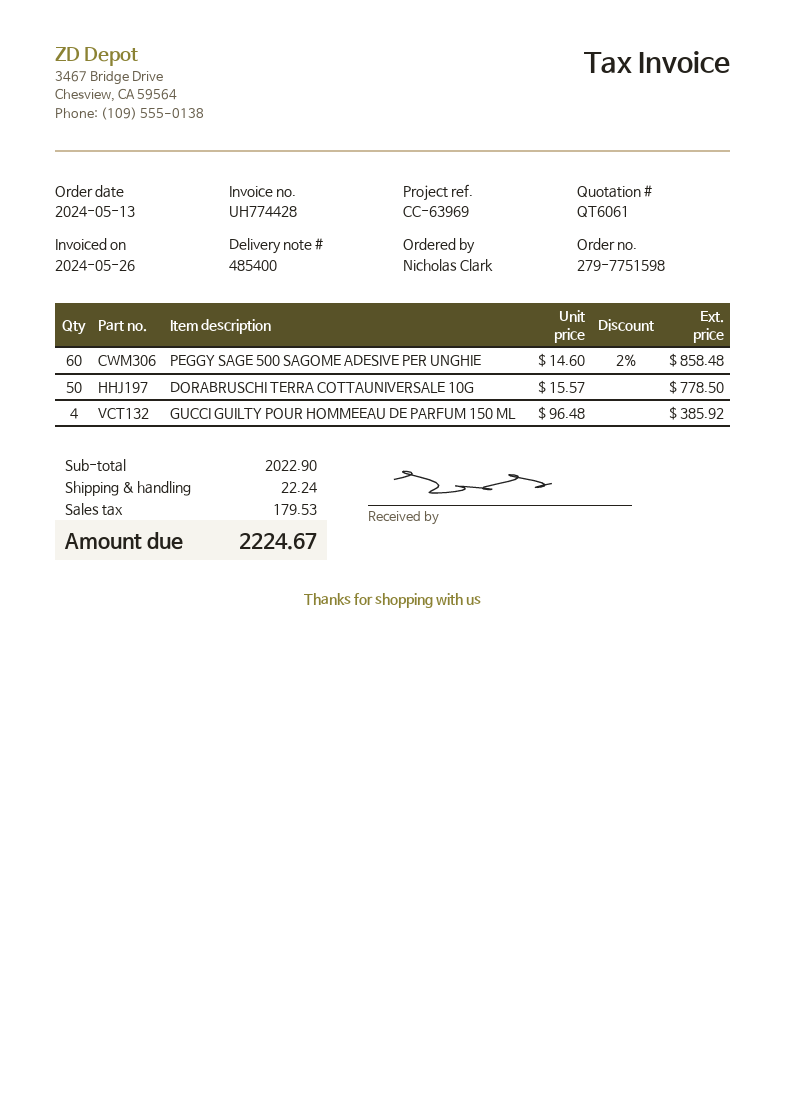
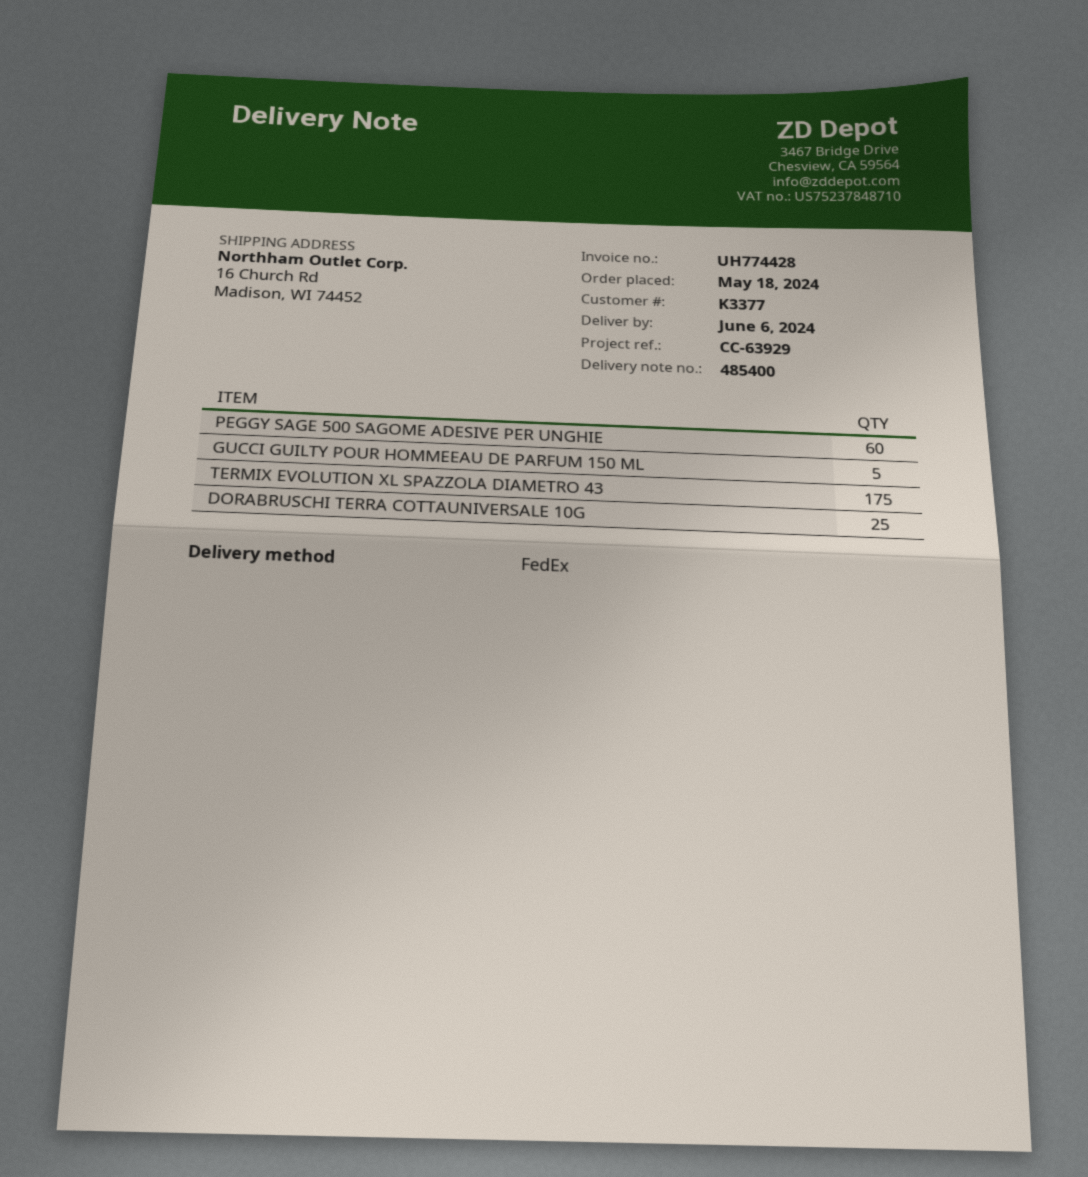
order date: 2024-05-13 -> 2024-05-18
reference: CC-63969 -> CC-63929
DORABRUSCHI TERRA COTTAUNIVERSALE 10G: 50 -> 25
GUCCI GUILTY POUR HOMMEEAU DE PARFUM 150 ML: 4 -> 5
TERMIX EVOLUTION XL SPAZZOLA DIAMETRO 43: none -> 175

